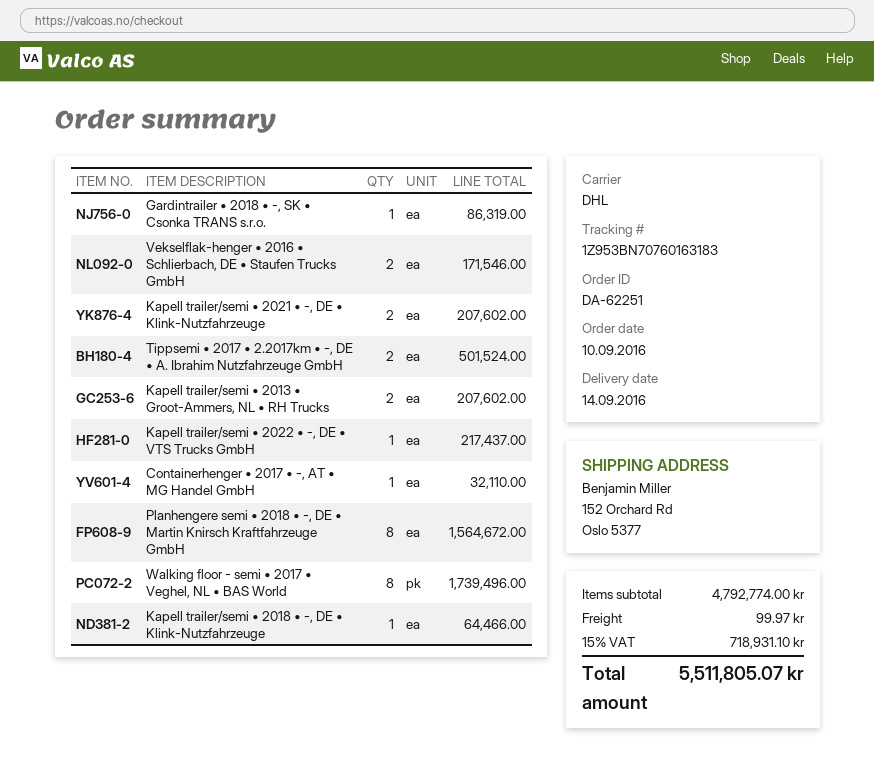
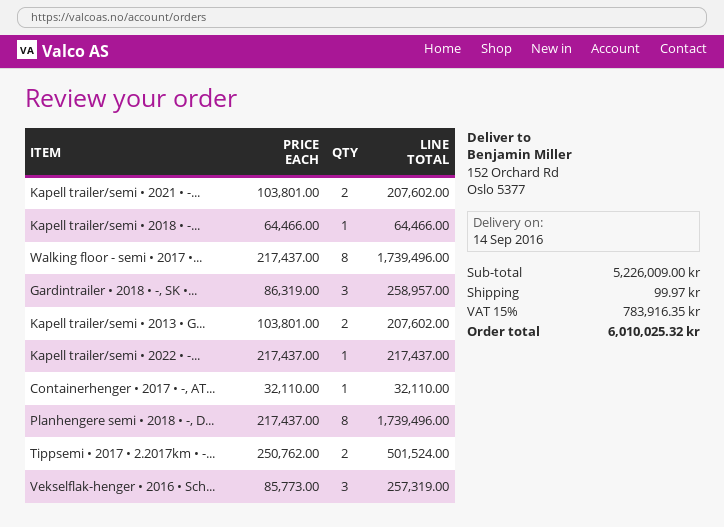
Gardintrailer • 2018 • -, SK • Csonka TRANS s.r.o.: 1 for 86319.00 -> 3 for 258957.00
Vekselflak-henger • 2016 • Schlierbach, DE • Staufen Trucks GmbH: 2 for 171546.00 -> 3 for 257319.00
Planhengere semi • 2018 • -, DE • Martin Knirsch Kraftfahrzeuge GmbH: 8 for 1564672.00 -> 8 for 1739496.00
subtotal: 4792774.00 -> 5226009.00
tax: 15% = 718931.10 -> 15% = 783916.35
total: 5511805.07 -> 6010025.32

